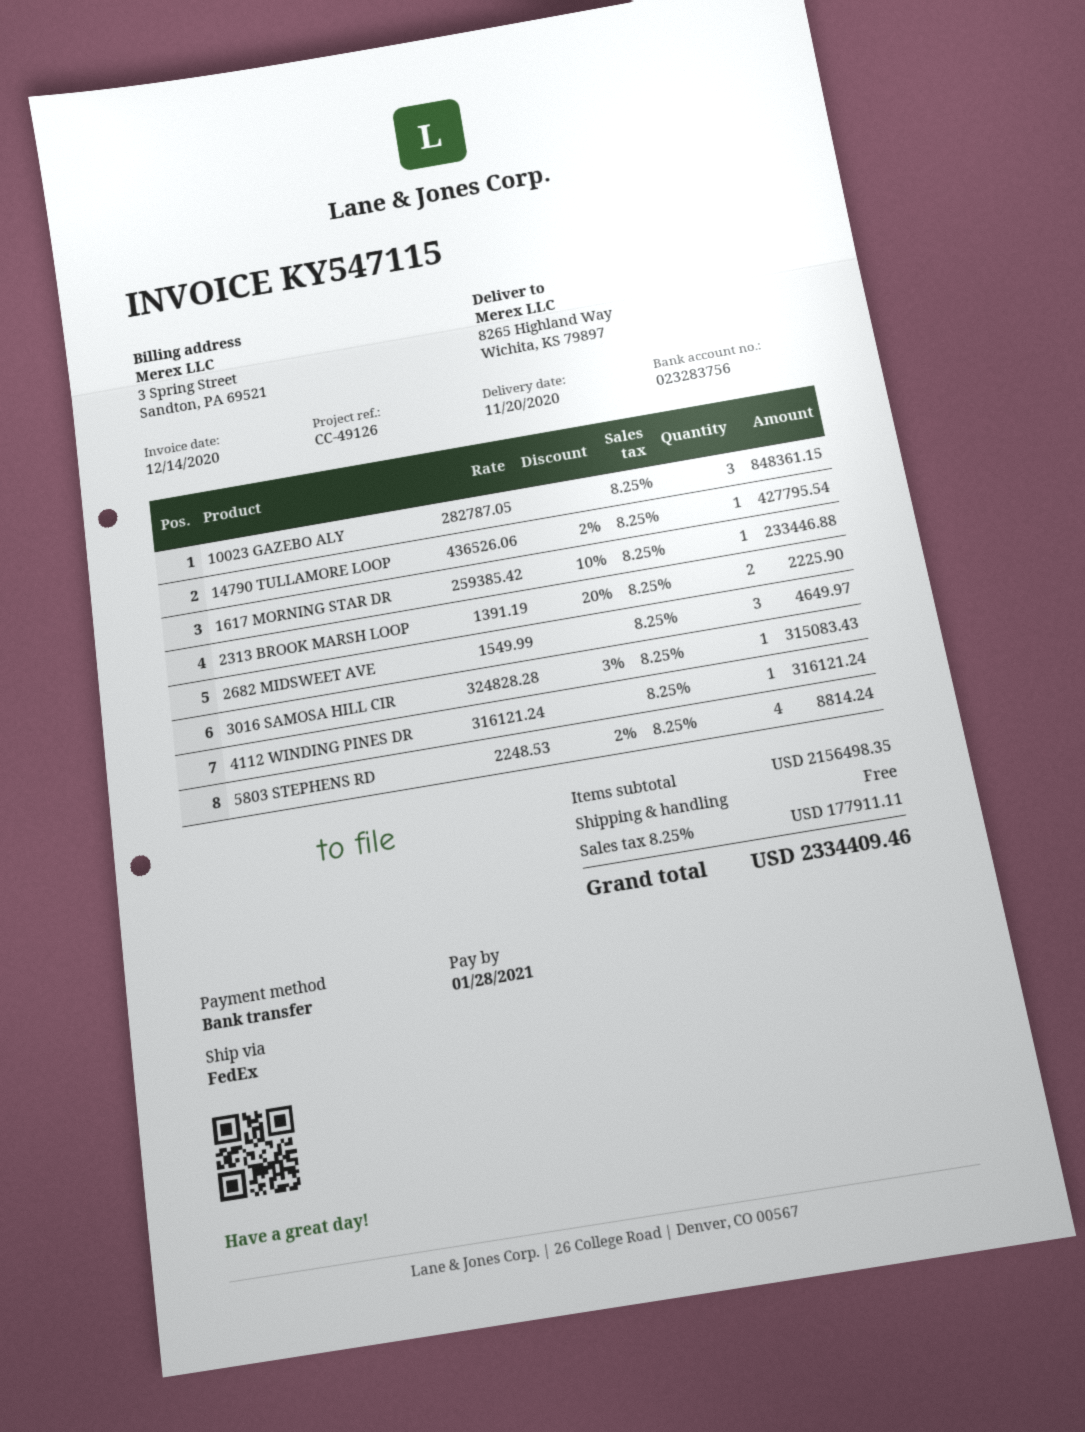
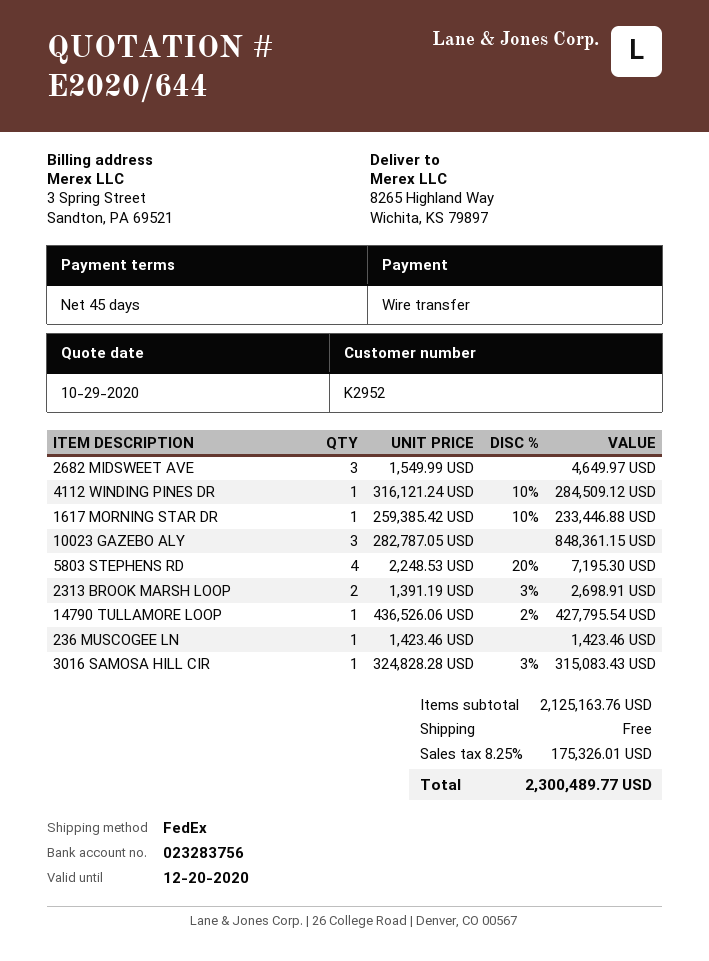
2313 BROOK MARSH LOOP: 2 x 1391.19 - 20% = 2225.90 -> 2 x 1391.19 - 3% = 2698.91
4112 WINDING PINES DR: 1 x 316121.24 = 316121.24 -> 1 x 316121.24 - 10% = 284509.12
5803 STEPHENS RD: 4 x 2248.53 - 2% = 8814.24 -> 4 x 2248.53 - 20% = 7195.30
236 MUSCOGEE LN: none -> 1 x 1423.46 = 1423.46
subtotal: 2156498.35 -> 2125163.76
tax: 8.25% = 177911.11 -> 8.25% = 175326.01
total: 2334409.46 -> 2300489.77

